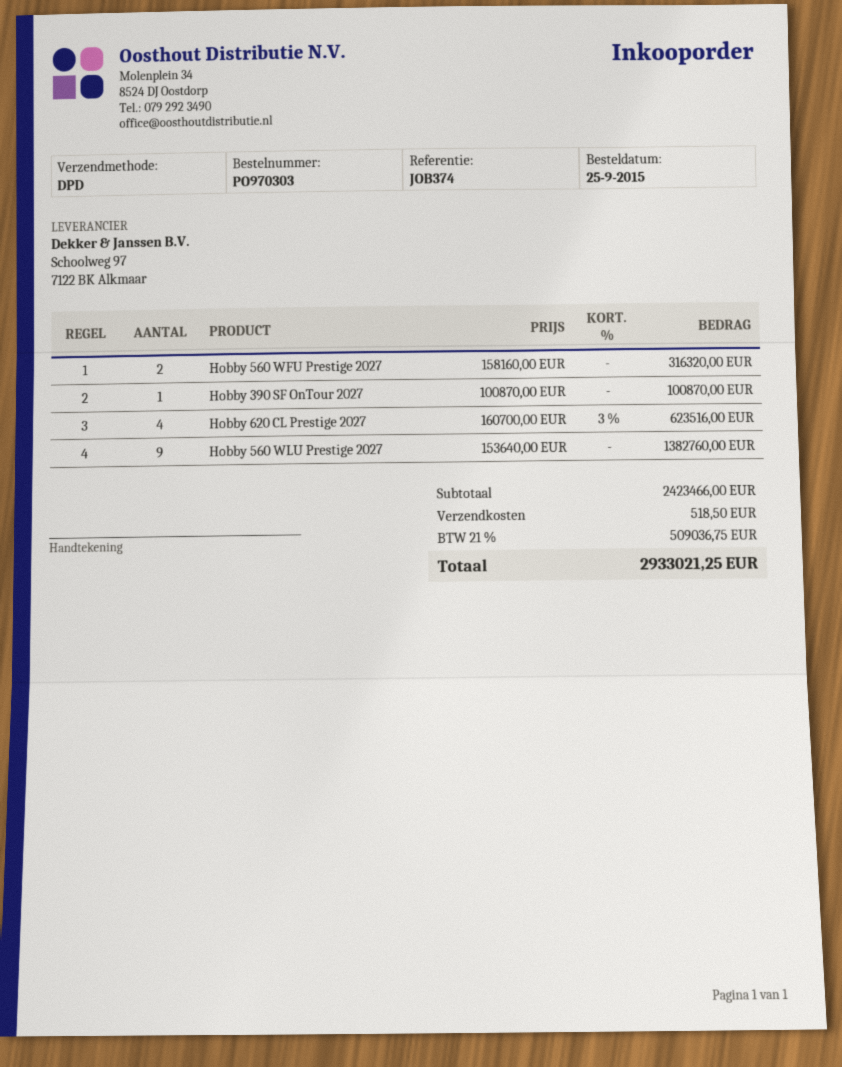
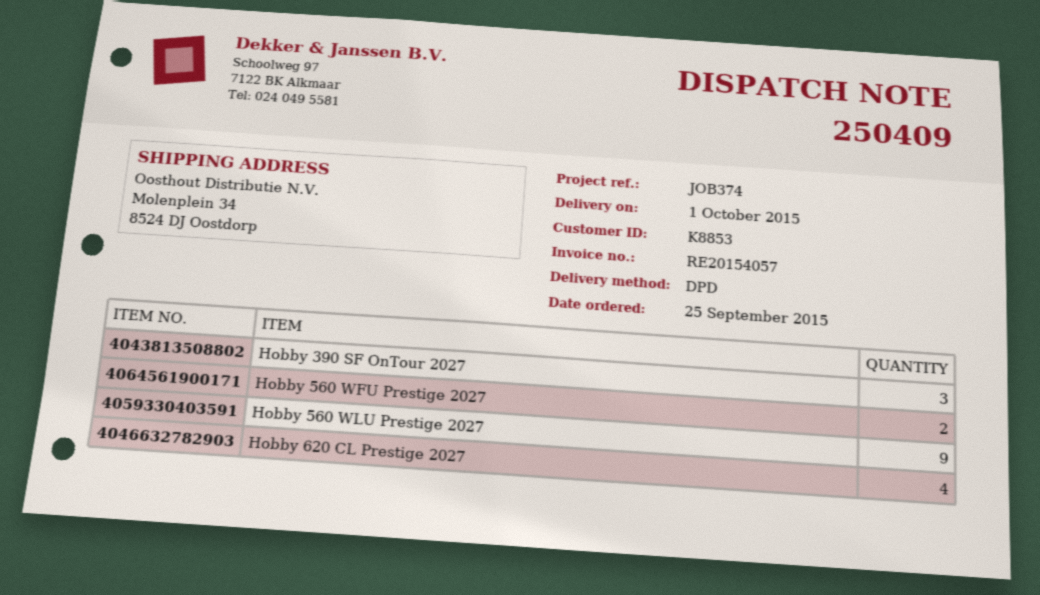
Hobby 390 SF OnTour 2027: 1 -> 3

